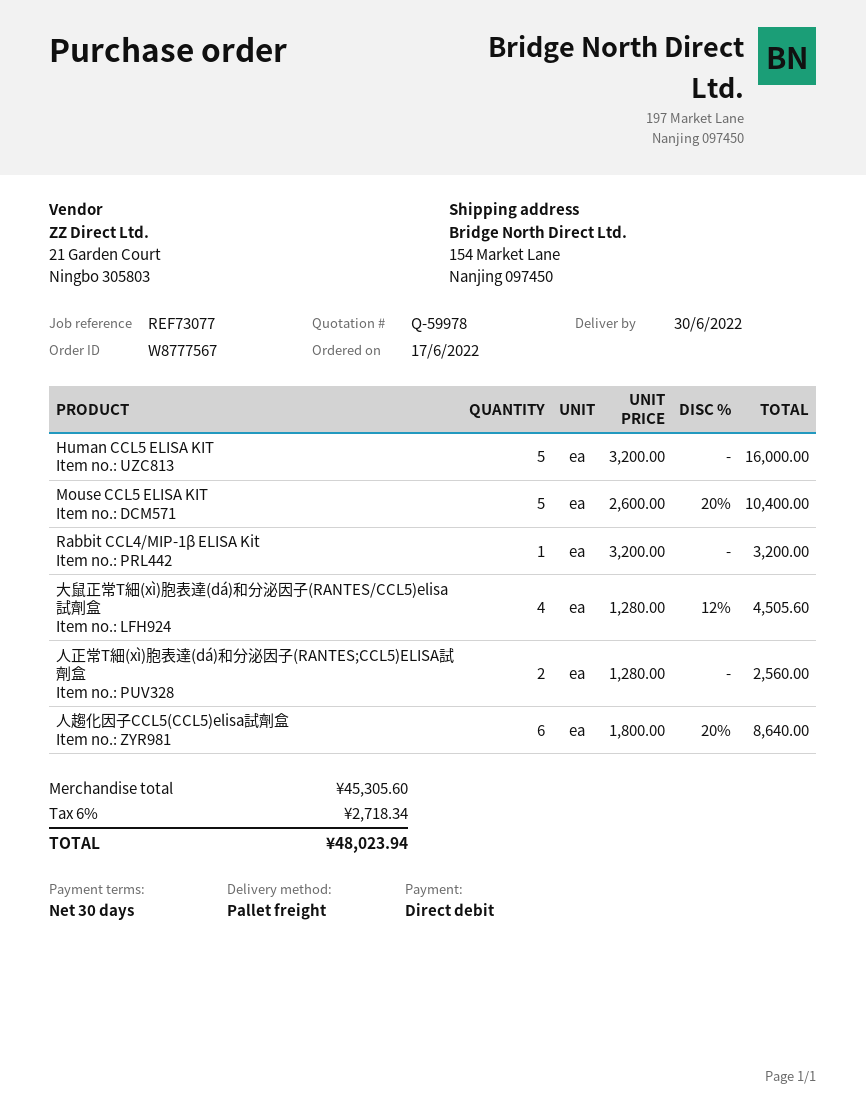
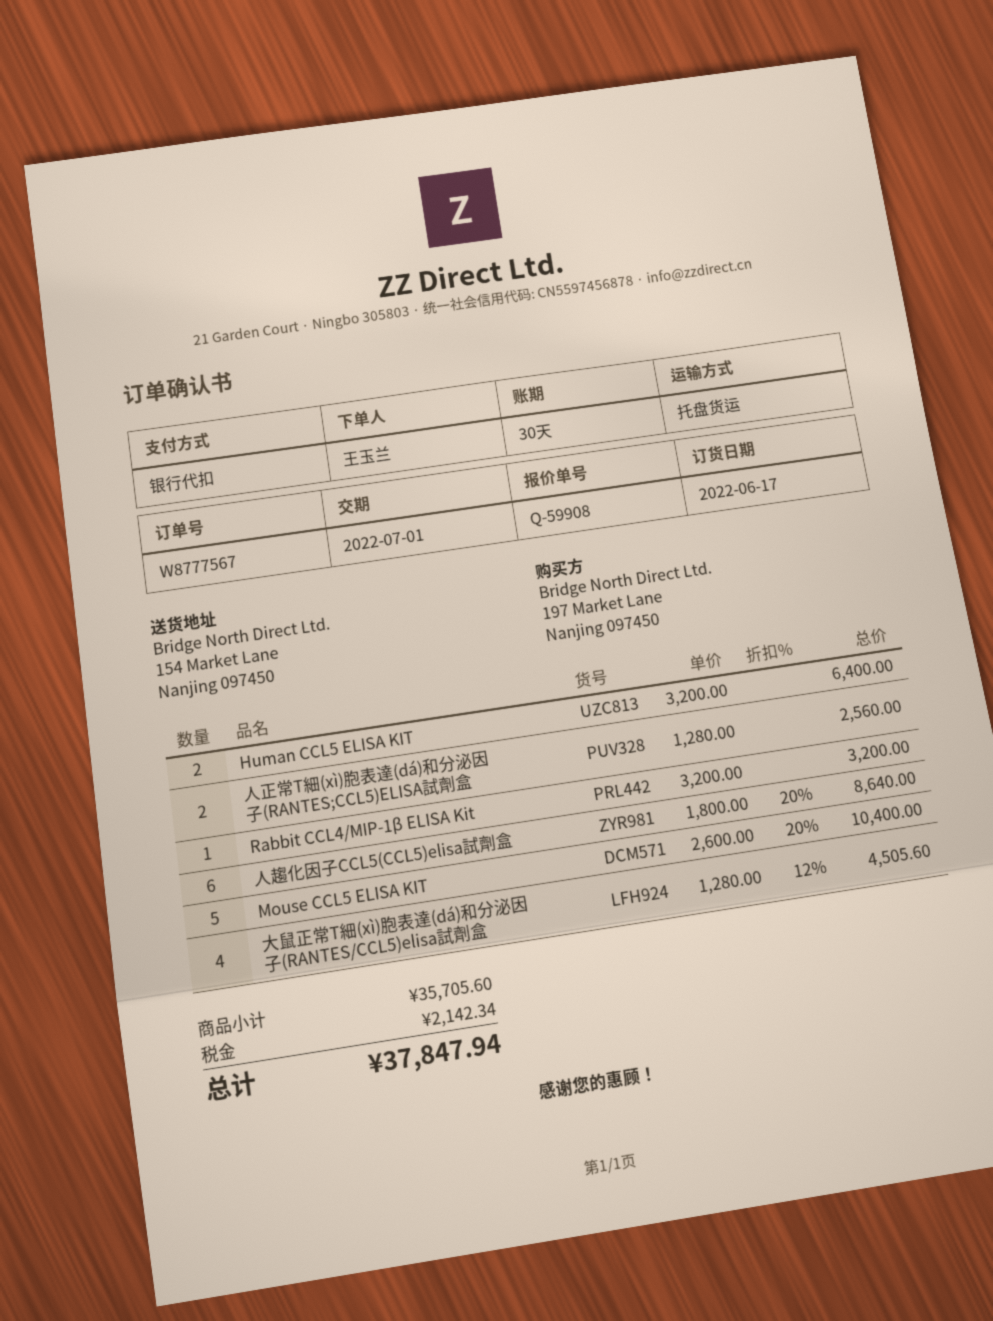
quote number: Q-59978 -> Q-59908
delivery date: 2022-06-30 -> 2022-07-01
Human CCL5 ELISA KIT: 5 x 3200.00 = 16000.00 -> 2 x 3200.00 = 6400.00
subtotal: 45305.60 -> 35705.60
tax: 2718.34 -> 2142.34
total: 48023.94 -> 37847.94

